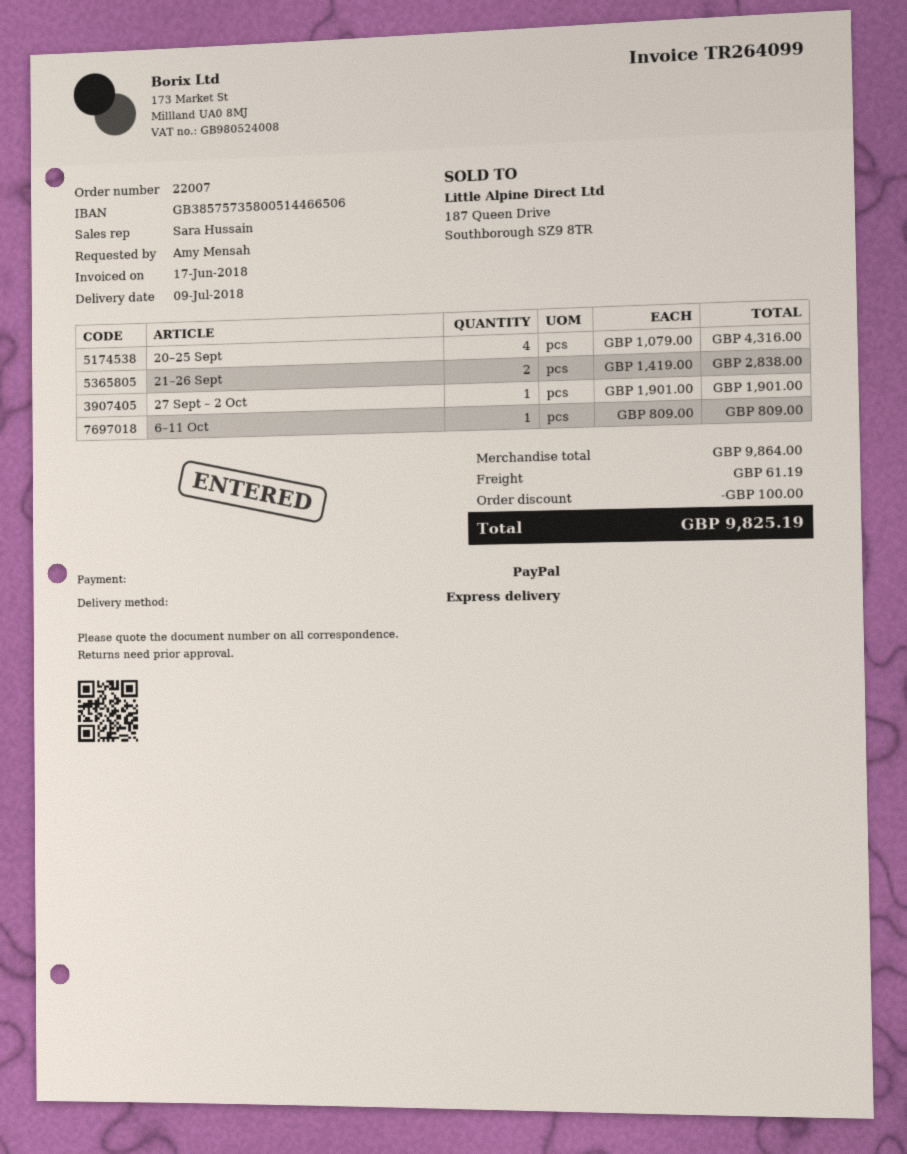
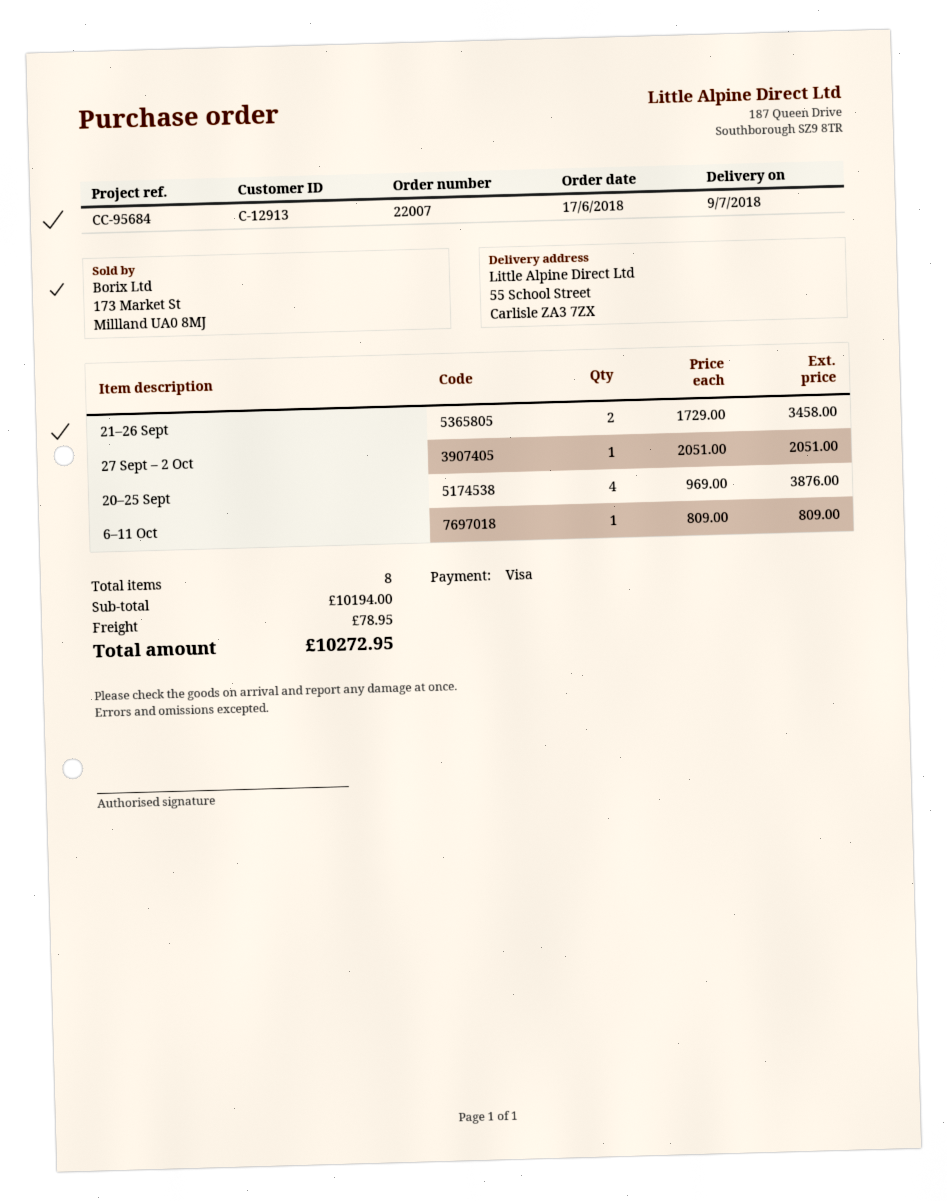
payment method: PayPal -> Visa
20–25 Sept: 4 x 1079.00 = 4316.00 -> 4 x 969.00 = 3876.00
21–26 Sept: 2 x 1419.00 = 2838.00 -> 2 x 1729.00 = 3458.00
27 Sept – 2 Oct: 1 x 1901.00 = 1901.00 -> 1 x 2051.00 = 2051.00
subtotal: 9864.00 -> 10194.00
discount: 100.00 -> none
shipping: 61.19 -> 78.95
total: 9825.19 -> 10272.95

